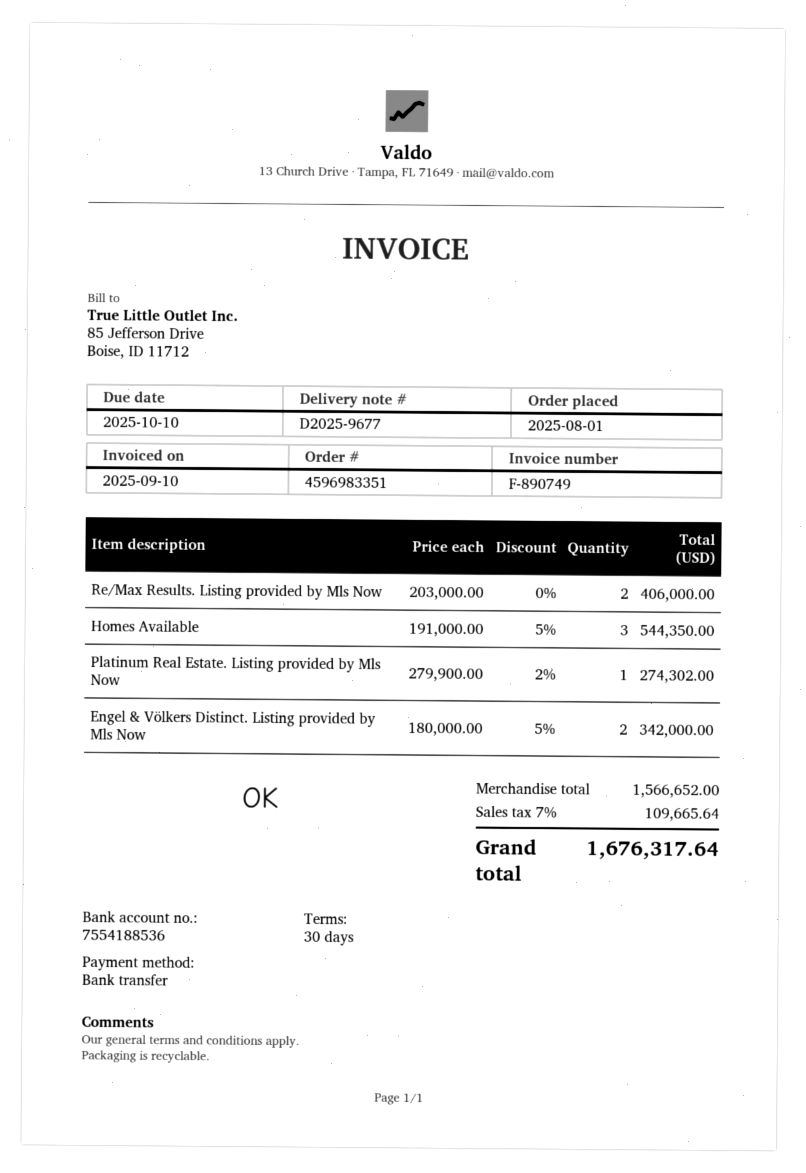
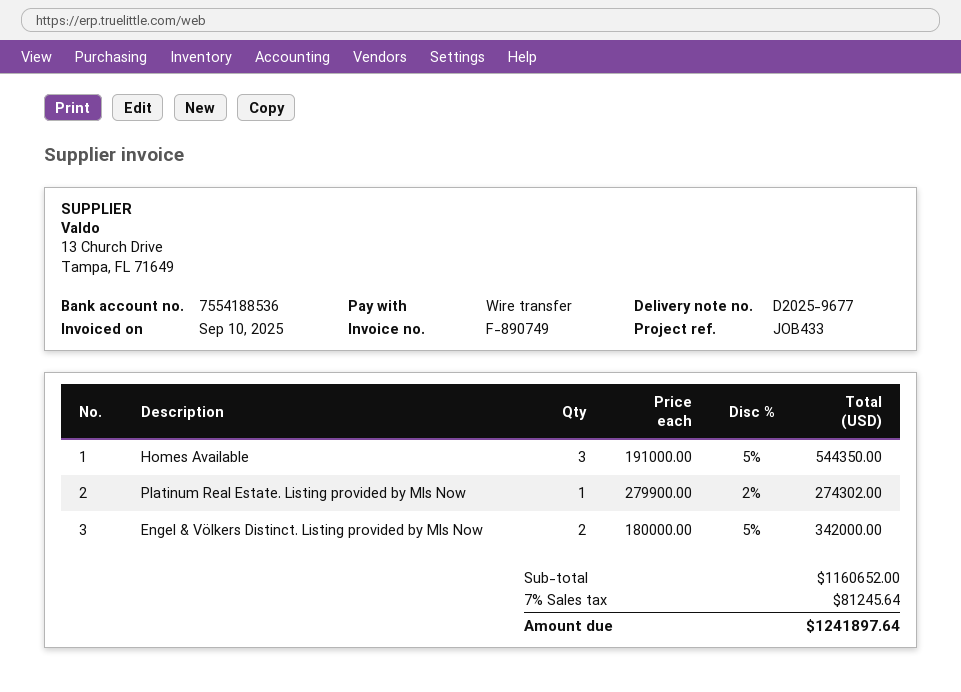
Re/Max Results. Listing provided by Mls Now: 2 x 203000.00 = 406000.00 -> none
subtotal: 1566652.00 -> 1160652.00
tax: 7% = 109665.64 -> 7% = 81245.64
total: 1676317.64 -> 1241897.64

